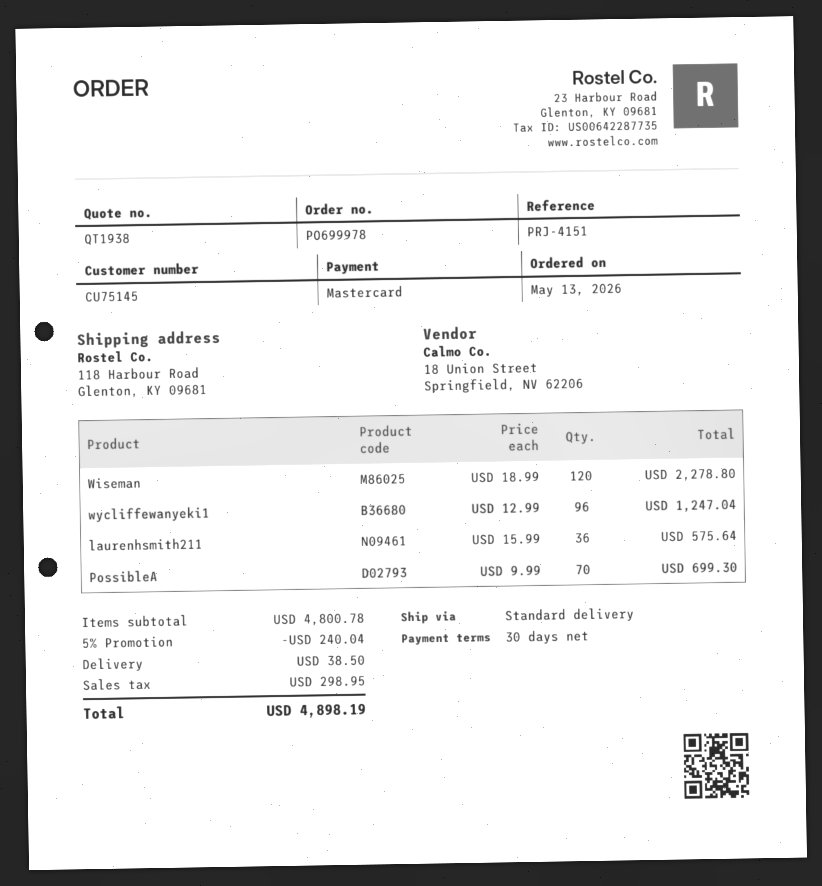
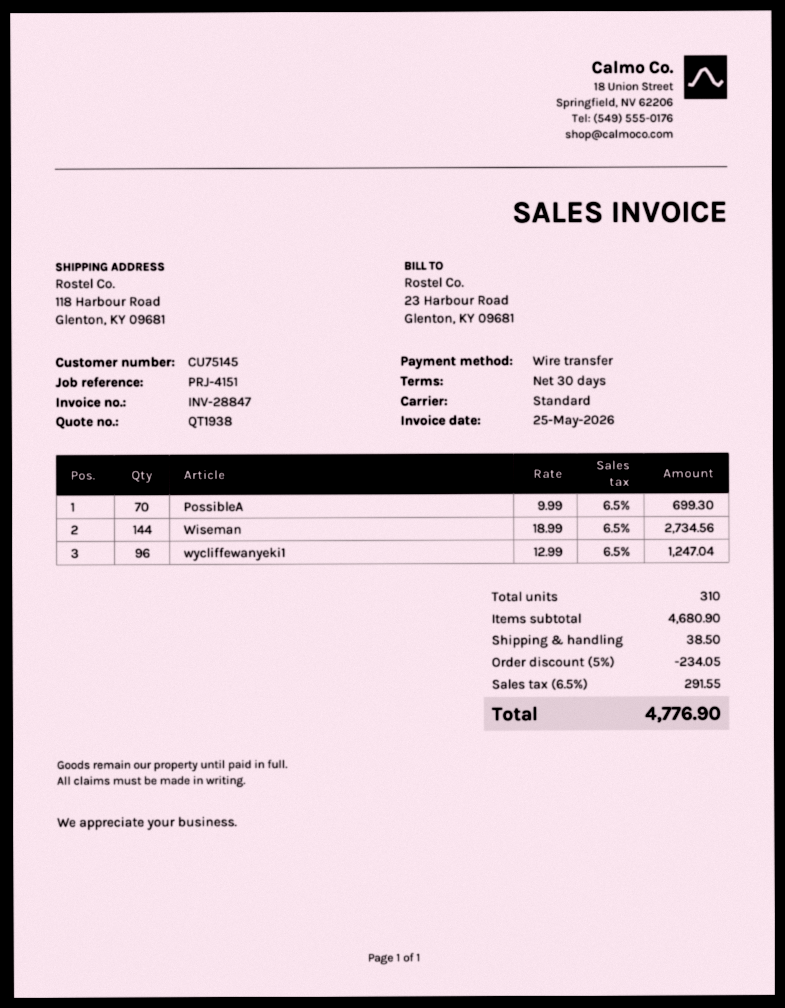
payment method: Mastercard -> bank transfer
Wiseman: 120 x 18.99 = 2278.80 -> 144 x 18.99 = 2734.56
laurenhsmith211: 36 x 15.99 = 575.64 -> none
subtotal: 4800.78 -> 4680.90
discount: 5% = 240.04 -> 5% = 234.05
tax: 298.95 -> 291.55
total: 4898.19 -> 4776.90

